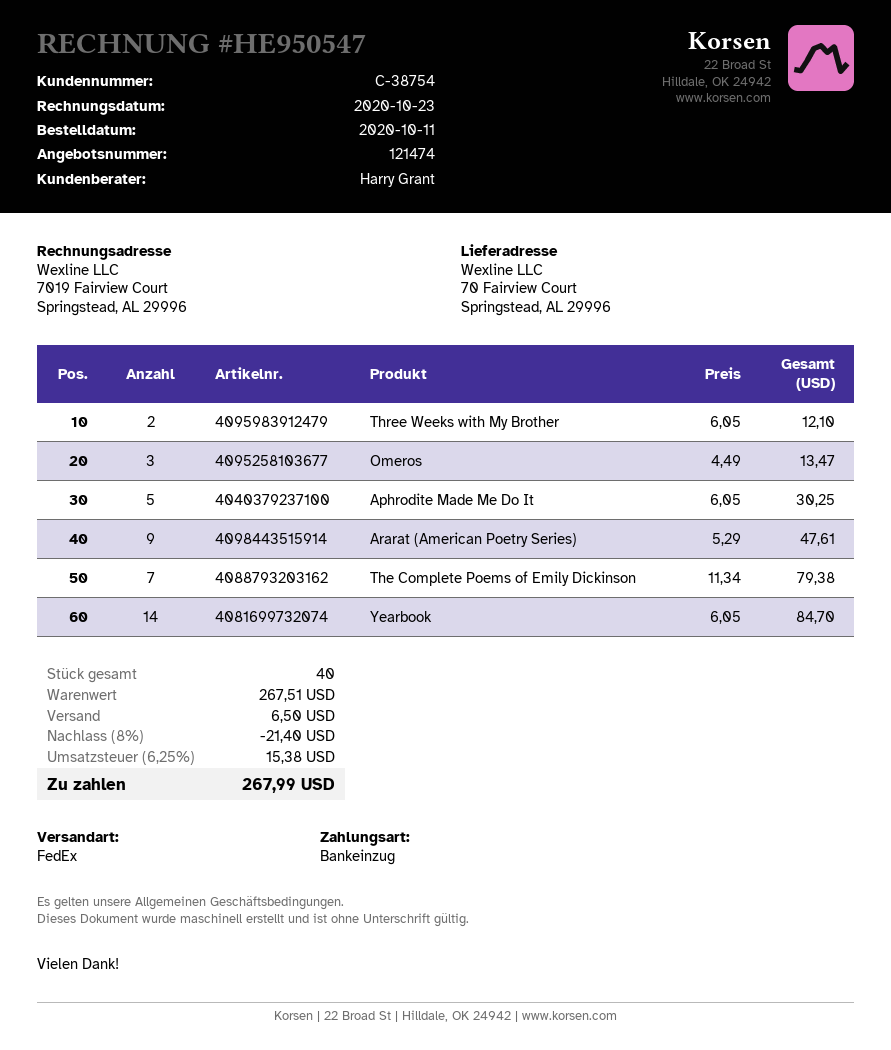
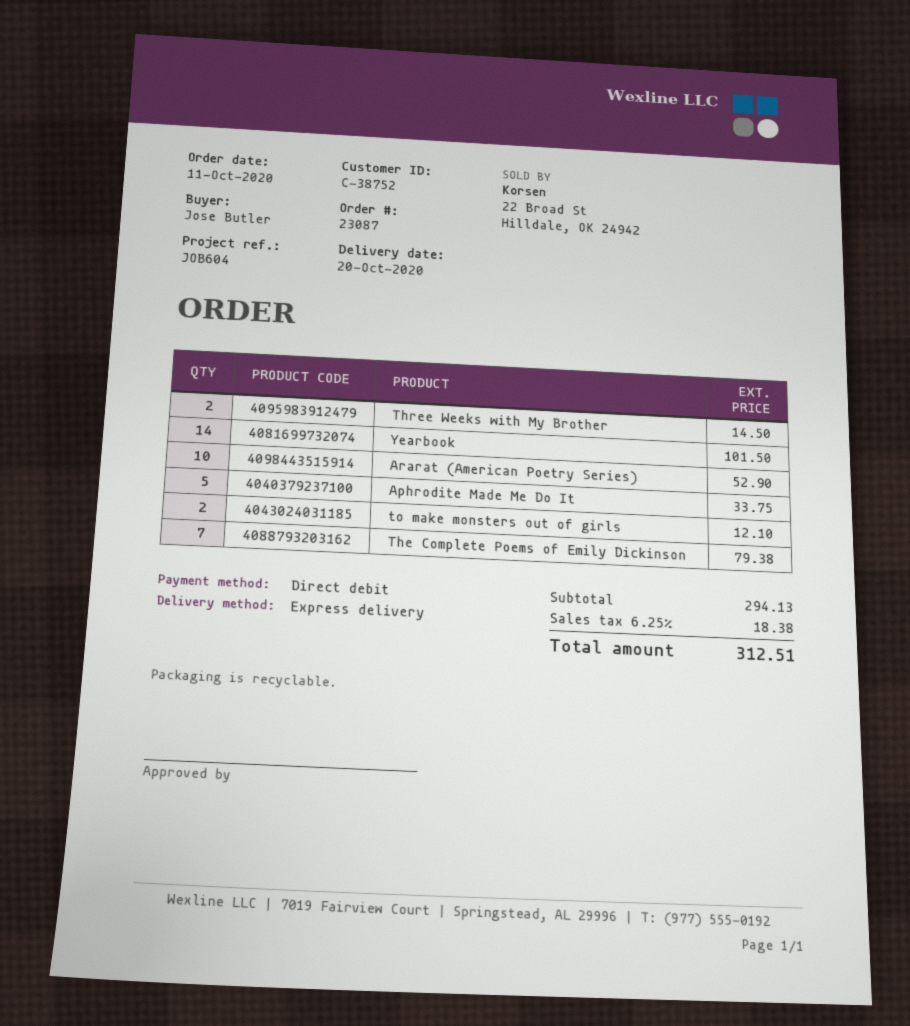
customer number: C-38754 -> C-38752
shipping method: FedEx -> express
Three Weeks with My Brother: 2 for 12.10 -> 2 for 14.50
Omeros: 3 for 13.47 -> none
Aphrodite Made Me Do It: 5 for 30.25 -> 5 for 33.75
Ararat (American Poetry Series): 9 for 47.61 -> 10 for 52.90
Yearbook: 14 for 84.70 -> 14 for 101.50
to make monsters out of girls: none -> 2 for 12.10
subtotal: 267.51 -> 294.13
discount: 8% = 21.40 -> none
shipping: 6.50 -> none
tax: 6.25% = 15.38 -> 6.25% = 18.38
total: 267.99 -> 312.51

